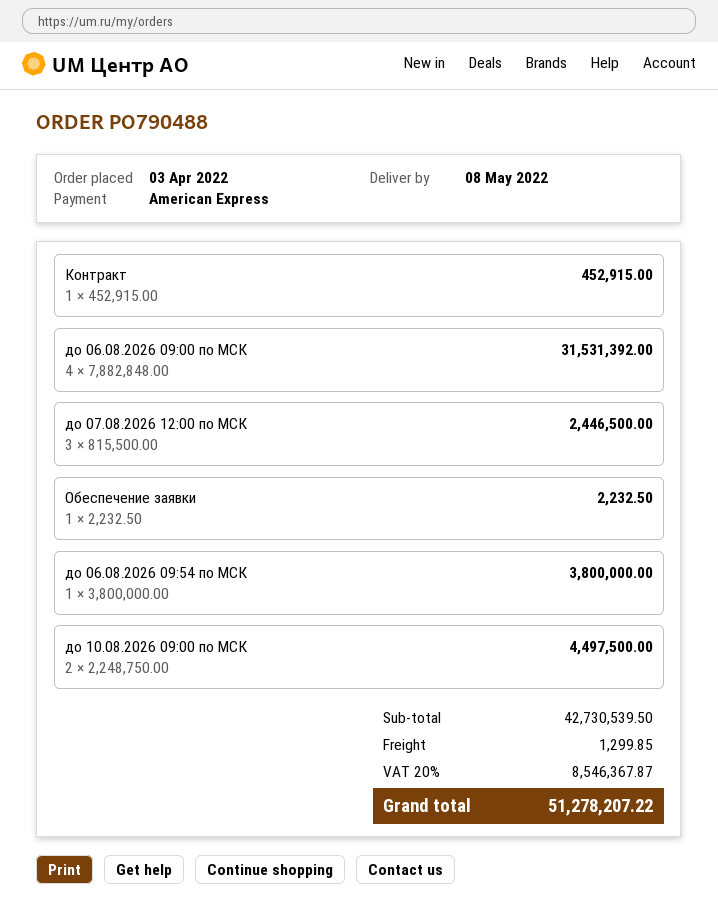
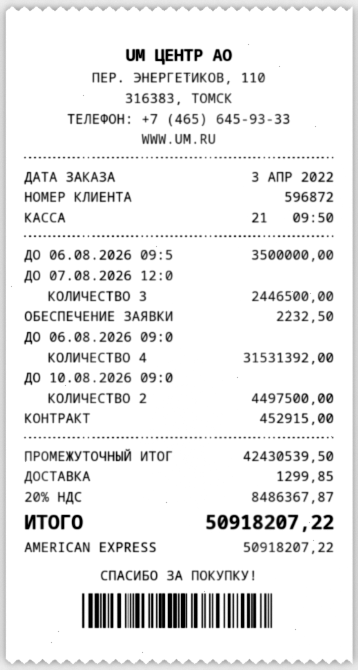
до 06.08.2026 09:54 по МСК: 1 for 3800000.00 -> 1 for 3500000.00
subtotal: 42730539.50 -> 42430539.50
tax: 20% = 8546367.87 -> 20% = 8486367.87
total: 51278207.22 -> 50918207.22

